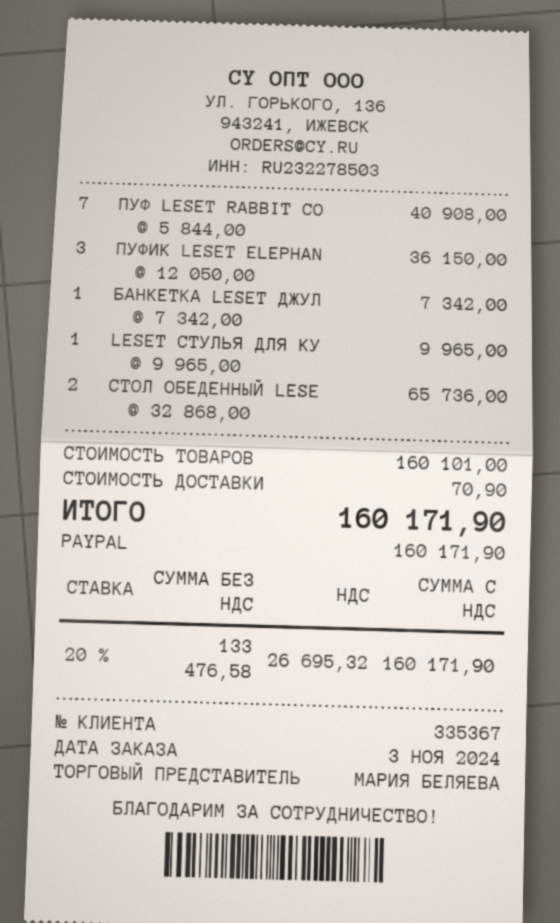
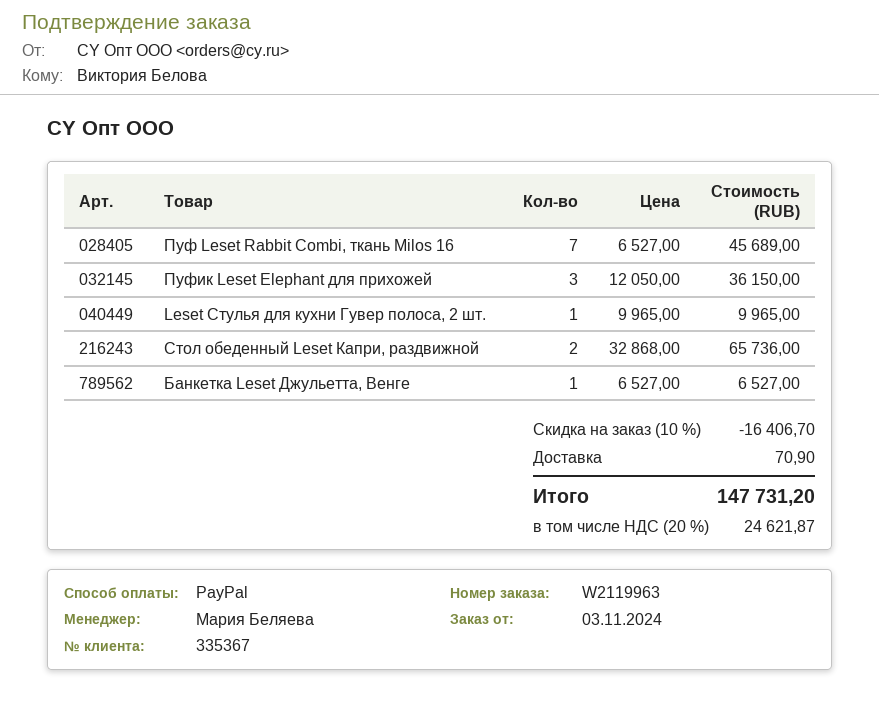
ПУФ LESET RABBIT CO: 7 x 5844.00 = 40908.00 -> 7 x 6527.00 = 45689.00
БАНКЕТКА LESET ДЖУЛ: 1 x 7342.00 = 7342.00 -> 1 x 6527.00 = 6527.00
discount: none -> 10% = 16406.70
tax: 20% = 26695.32 -> 20% = 24621.87
total: 160171.90 -> 147731.20

